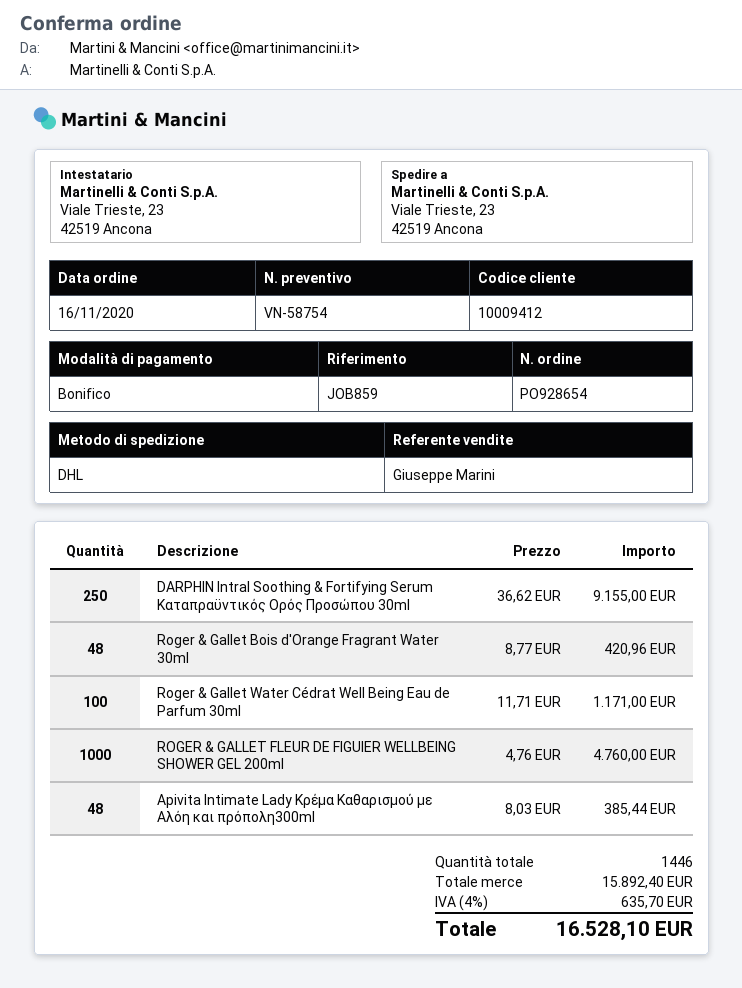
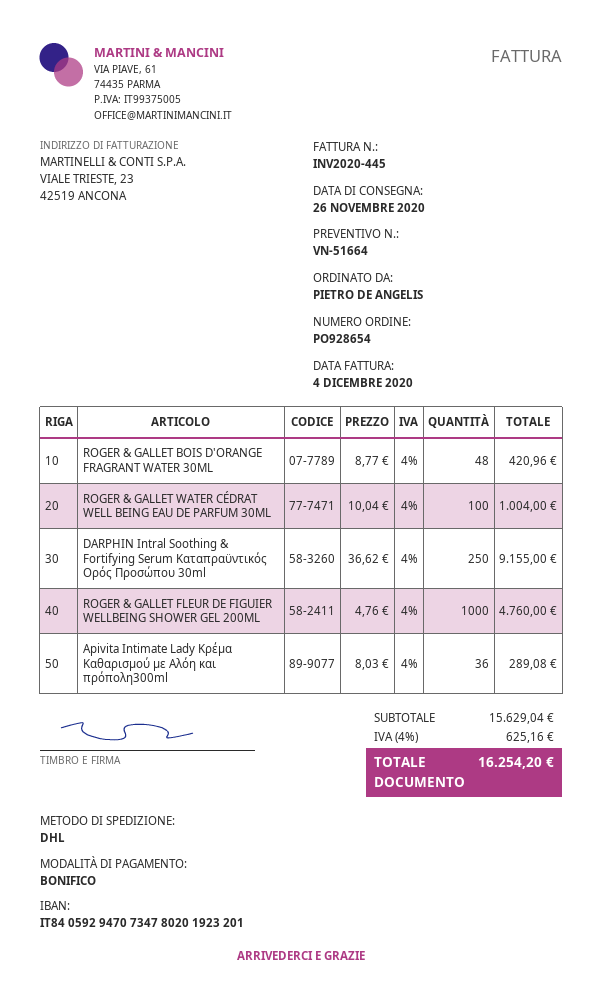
quote number: VN-58754 -> VN-51664
Roger & Gallet Water Cédrat Well Being Eau de Parfum 30ml: 100 x 11.71 = 1171.00 -> 100 x 10.04 = 1004.00
Apivita Intimate Lady Κρέμα Καθαρισμού με Αλόη και πρόπολη300ml: 48 x 8.03 = 385.44 -> 36 x 8.03 = 289.08
subtotal: 15892.40 -> 15629.04
tax: 4% = 635.70 -> 4% = 625.16
total: 16528.10 -> 16254.20

